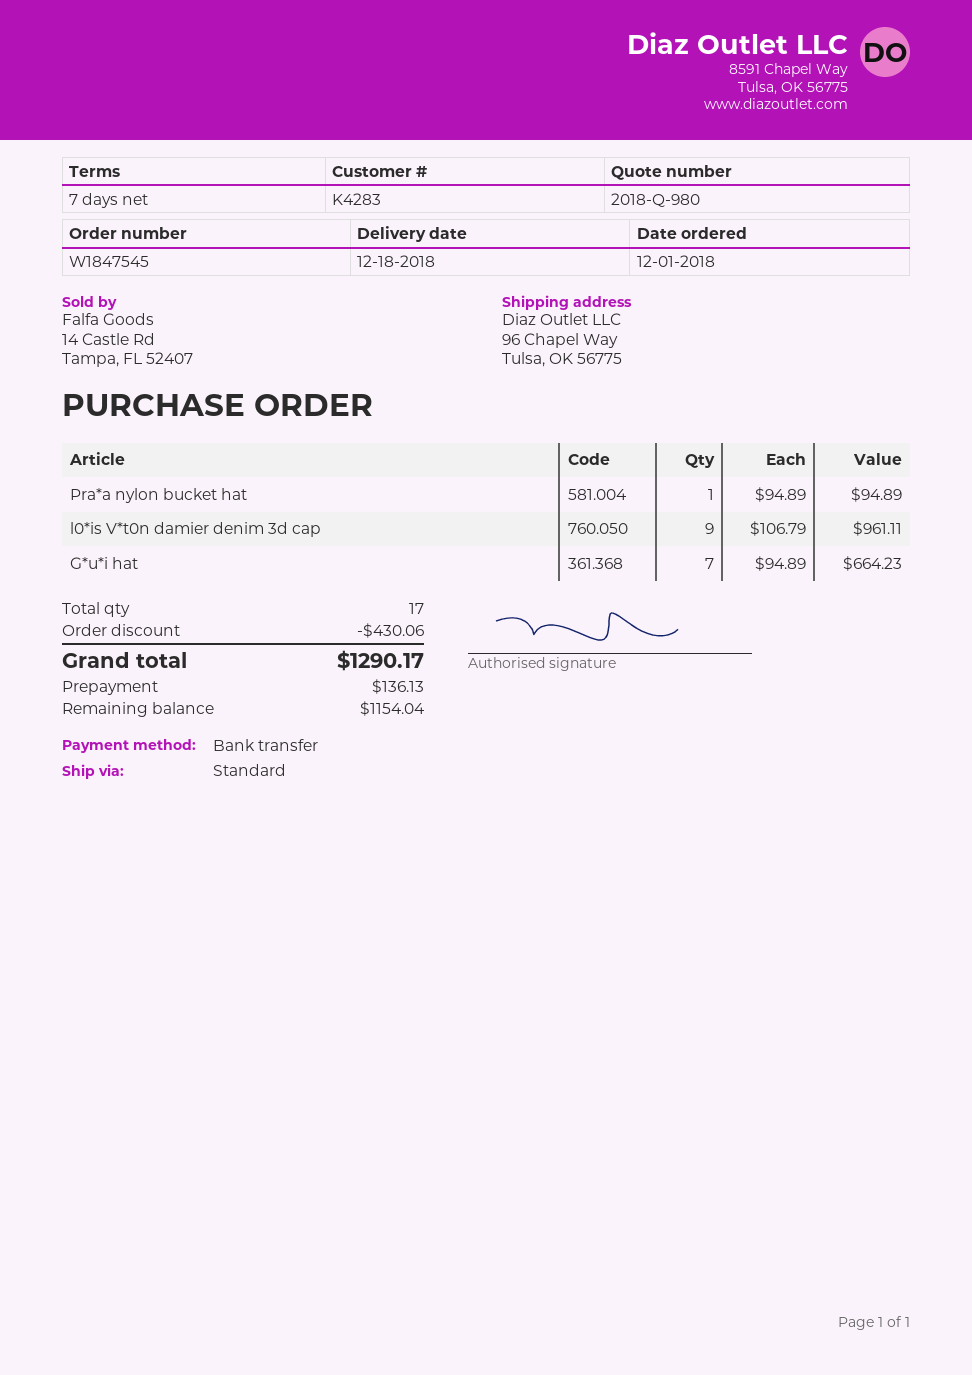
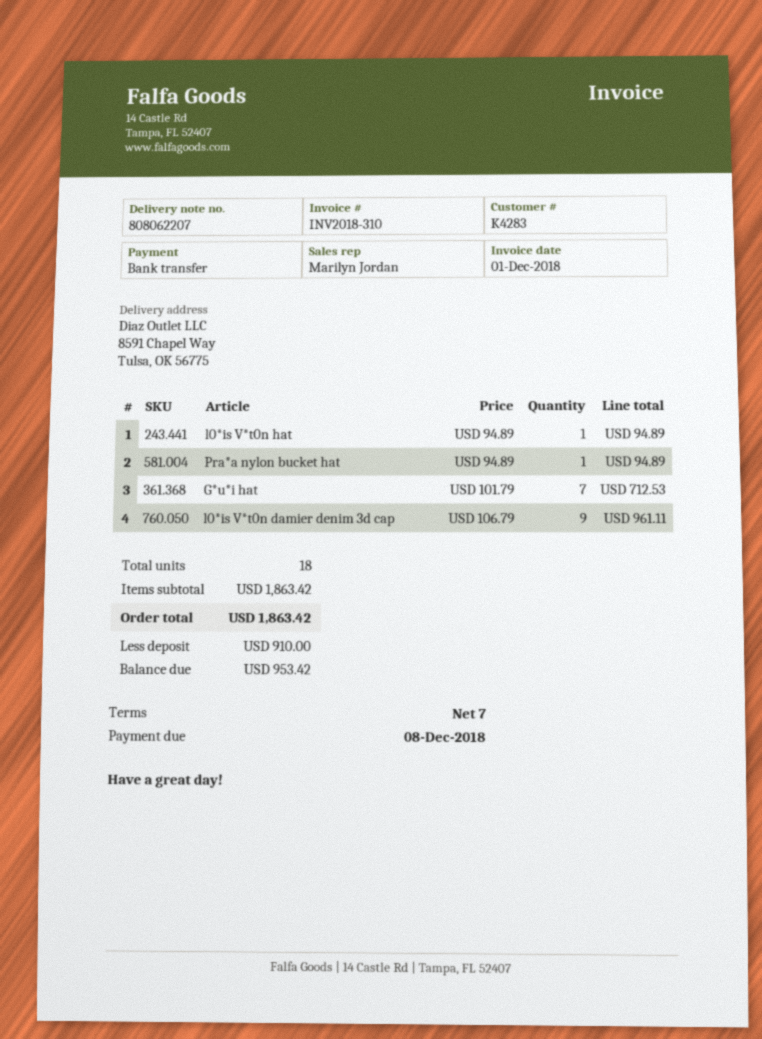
ship to: 96 Chapel Way, Tulsa, OK 56775 -> 8591 Chapel Way, Tulsa, OK 56775
G*u*i hat: 7 x 94.89 = 664.23 -> 7 x 101.79 = 712.53
l0*is V*t0n hat: none -> 1 x 94.89 = 94.89
total quantity: 17 -> 18
discount: 430.06 -> none
total: 1290.17 -> 1863.42
deposit: 136.13 -> 910.00
balance: 1154.04 -> 953.42

